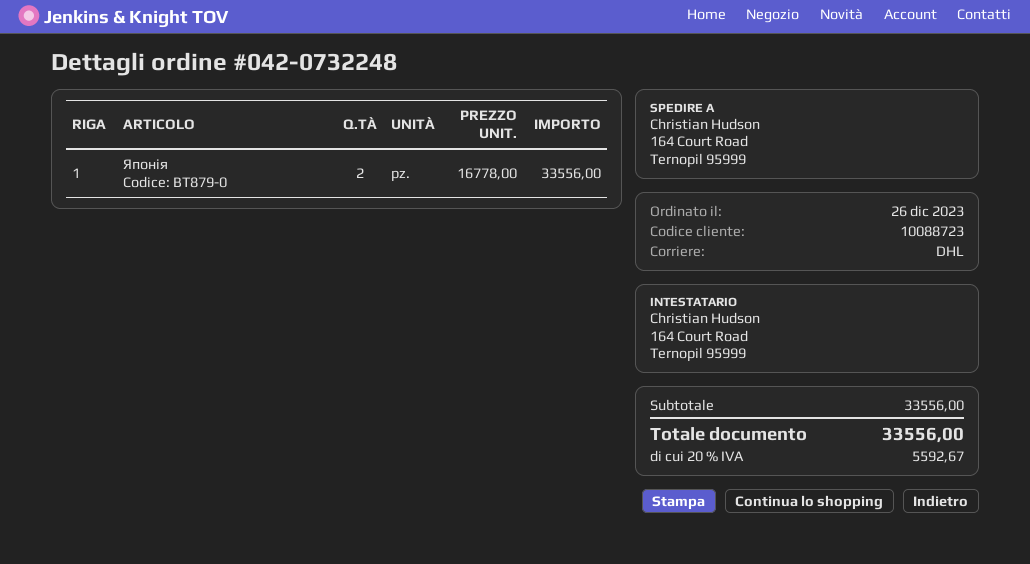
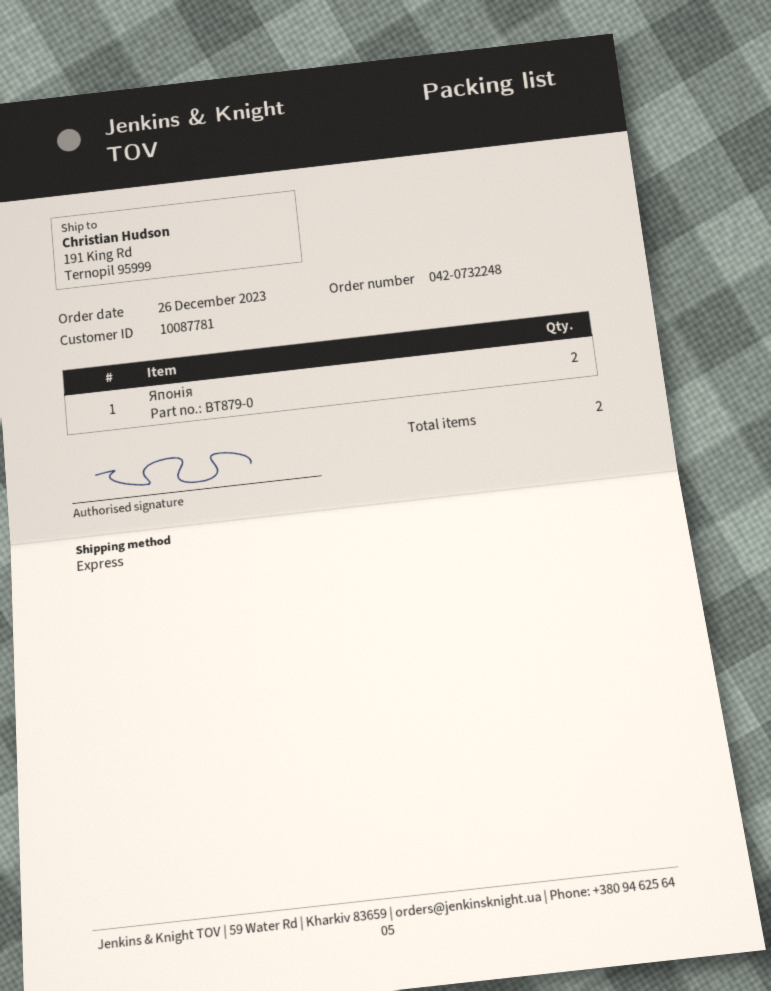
customer number: 10088723 -> 10087781
shipping method: DHL -> express
ship to: 164 Court Road, Ternopil 95999 -> 191 King Rd, Ternopil 95999

